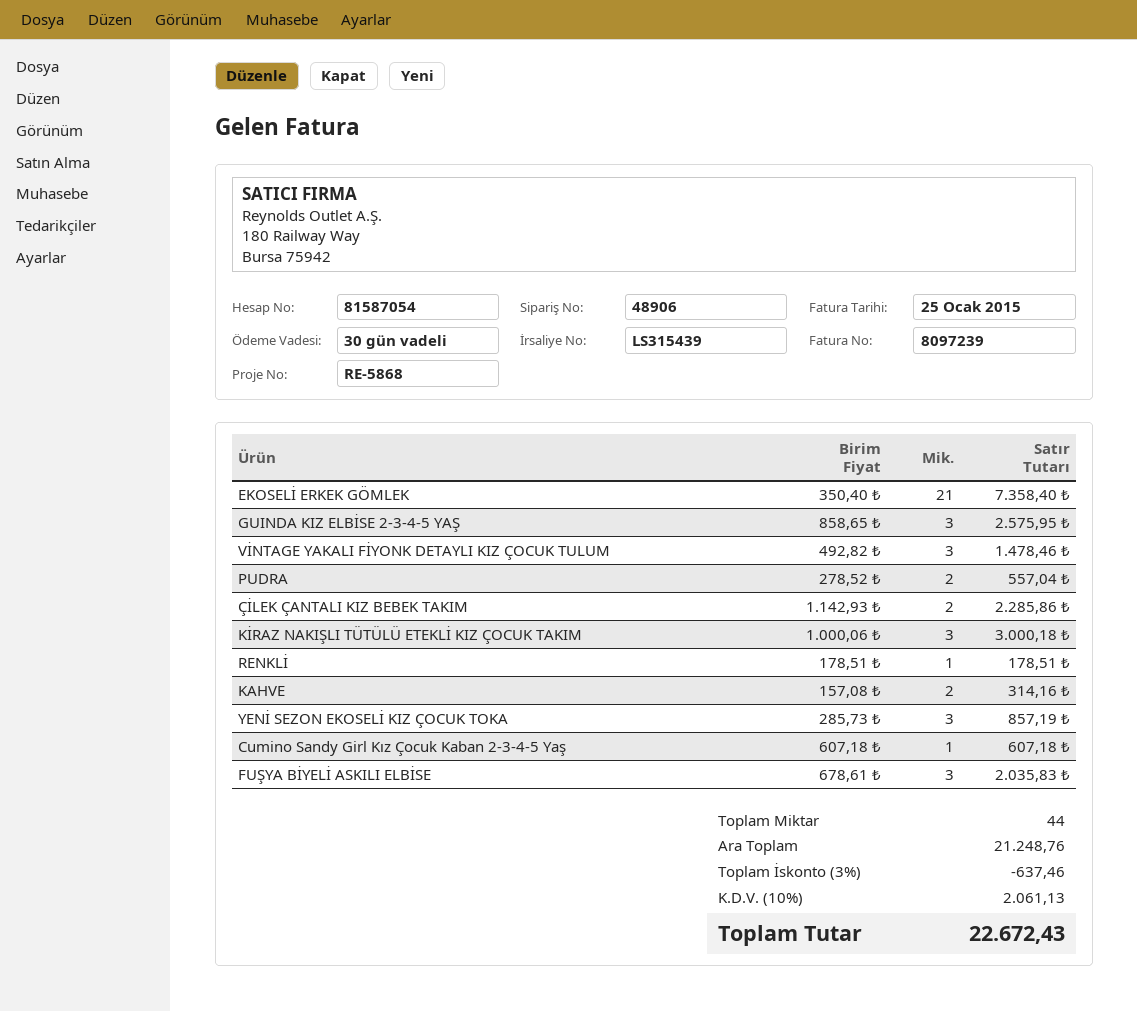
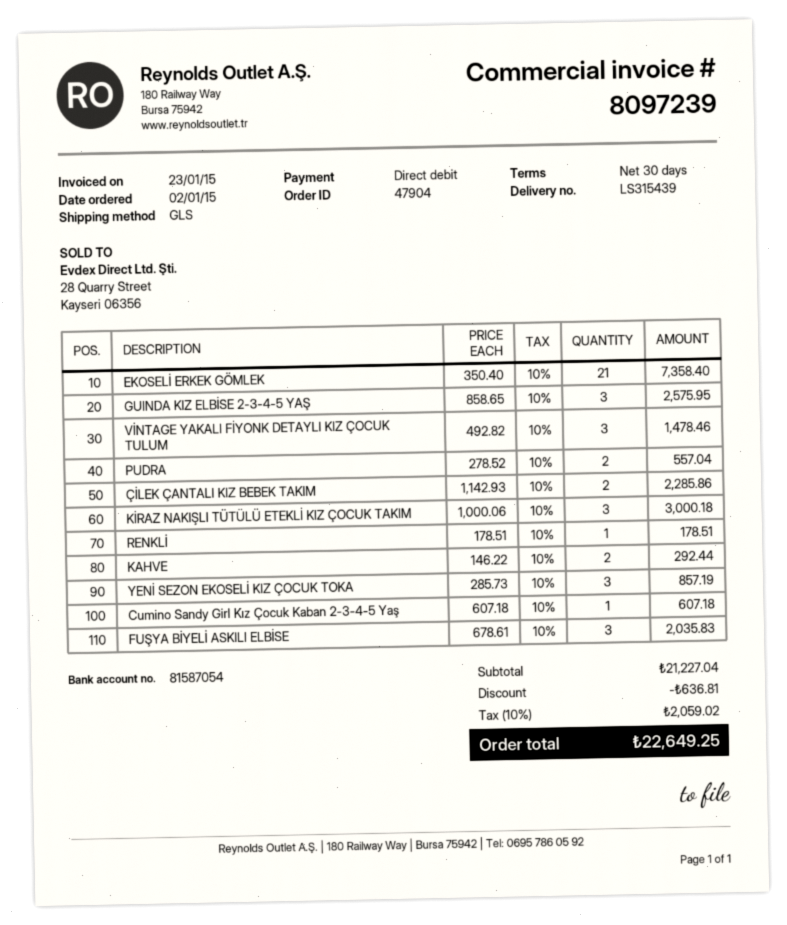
order number: 48906 -> 47904
invoice date: 2015-01-25 -> 2015-01-23
KAHVE: 2 x 157.08 = 314.16 -> 2 x 146.22 = 292.44
subtotal: 21248.76 -> 21227.04
discount: 637.46 -> 636.81
tax: 10% = 2061.13 -> 10% = 2059.02
total: 22672.43 -> 22649.25

